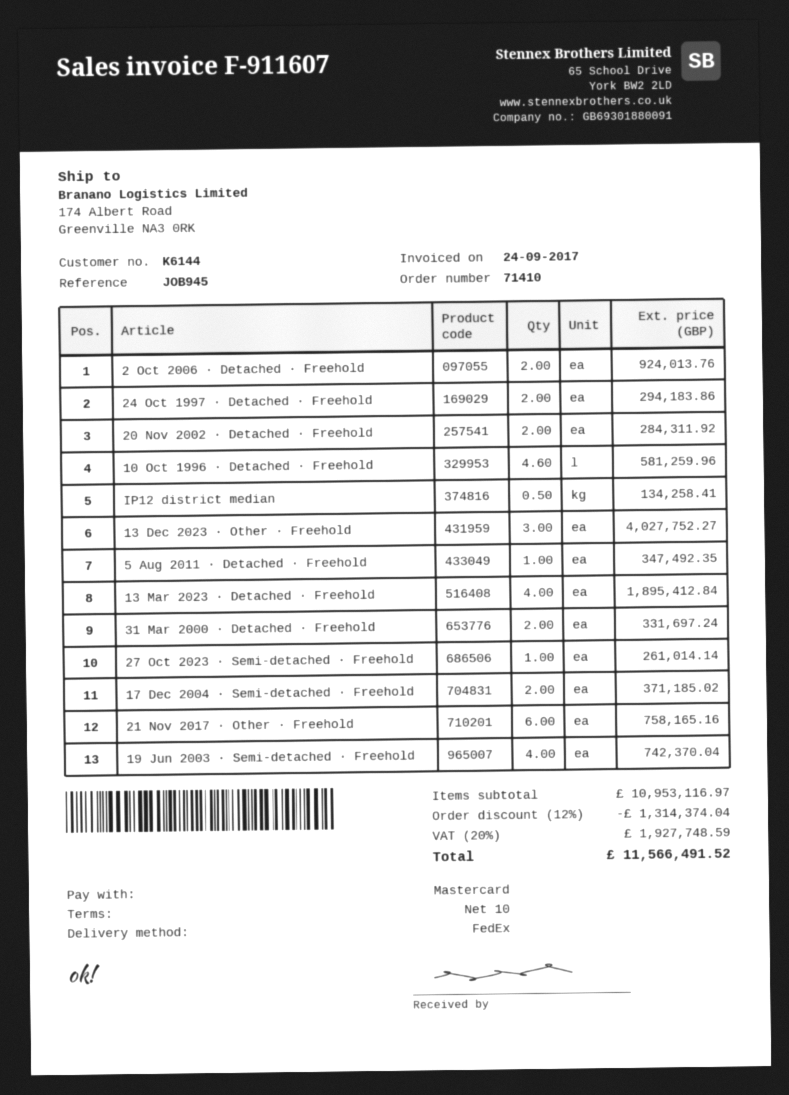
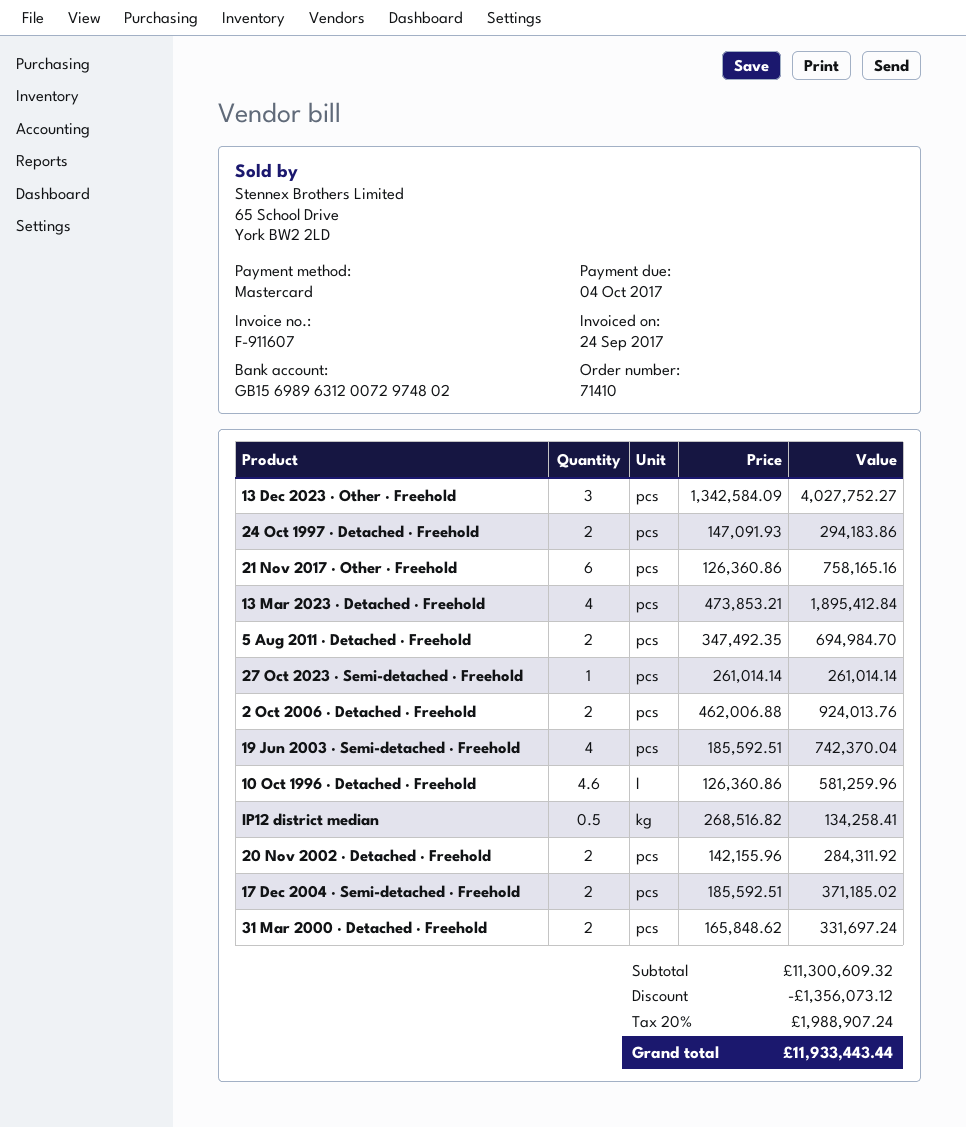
5 Aug 2011 · Detached · Freehold: 1 for 347492.35 -> 2 for 694984.70
subtotal: 10953116.97 -> 11300609.32
discount: 1314374.04 -> 1356073.12
tax: 20% = 1927748.59 -> 20% = 1988907.24
total: 11566491.52 -> 11933443.44

